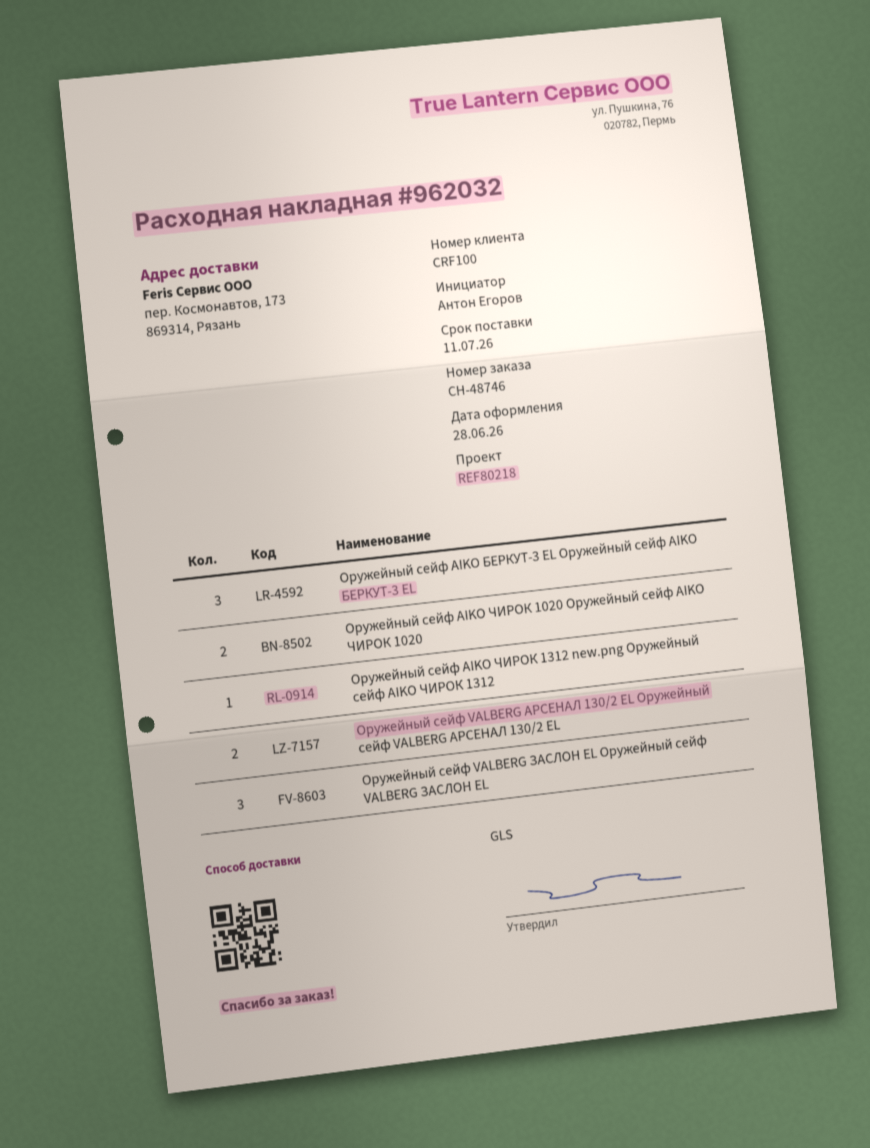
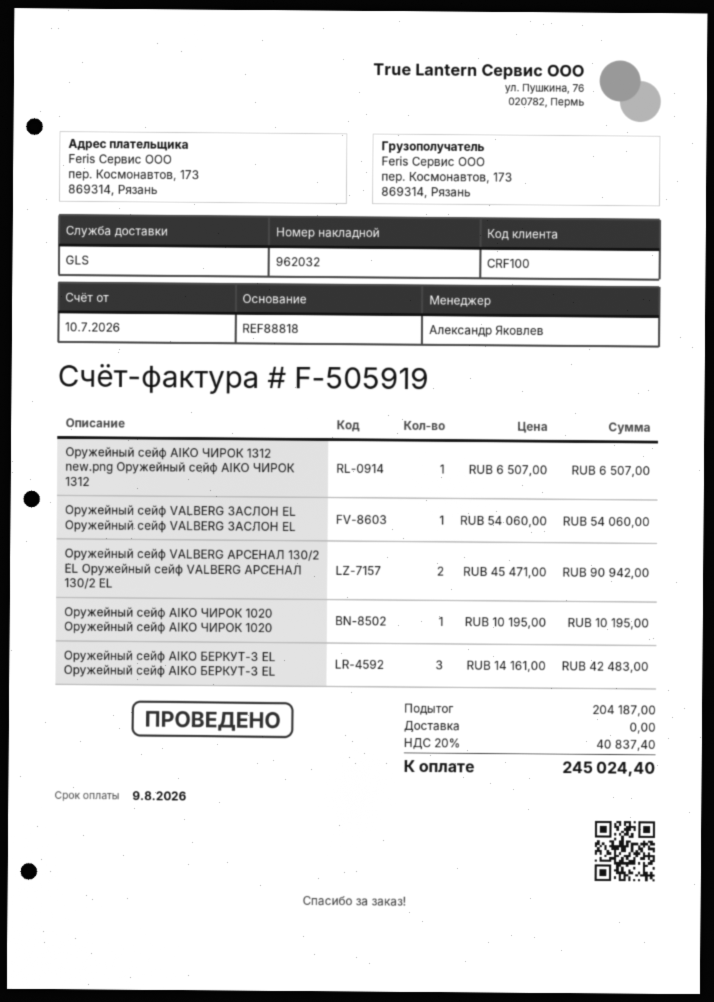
reference: REF80218 -> REF88818
Оружейный сейф AIKO ЧИРОК 1020 Оружейный сейф AIKO ЧИРОК 1020: 2 -> 1
Оружейный сейф VALBERG ЗАСЛОН EL Оружейный сейф VALBERG ЗАСЛОН EL: 3 -> 1

